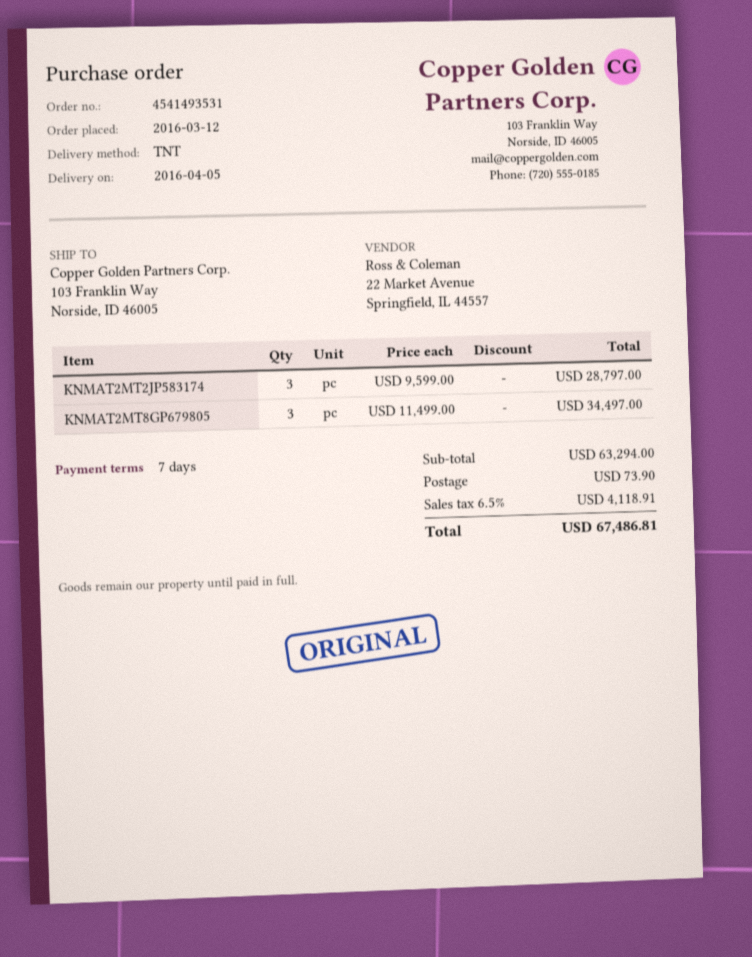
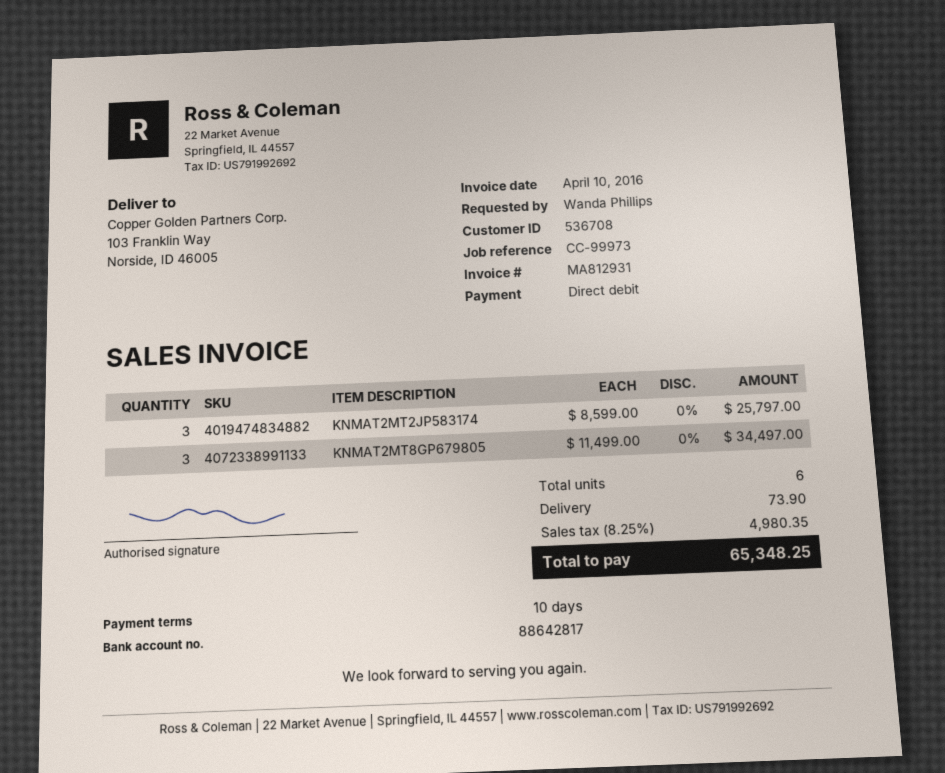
payment terms: 7 days -> 10 days
KNMAT2MT2JP583174: 3 x 9599.00 = 28797.00 -> 3 x 8599.00 = 25797.00
tax: 6.5% = 4118.91 -> 8.25% = 4980.35
total: 67486.81 -> 65348.25

